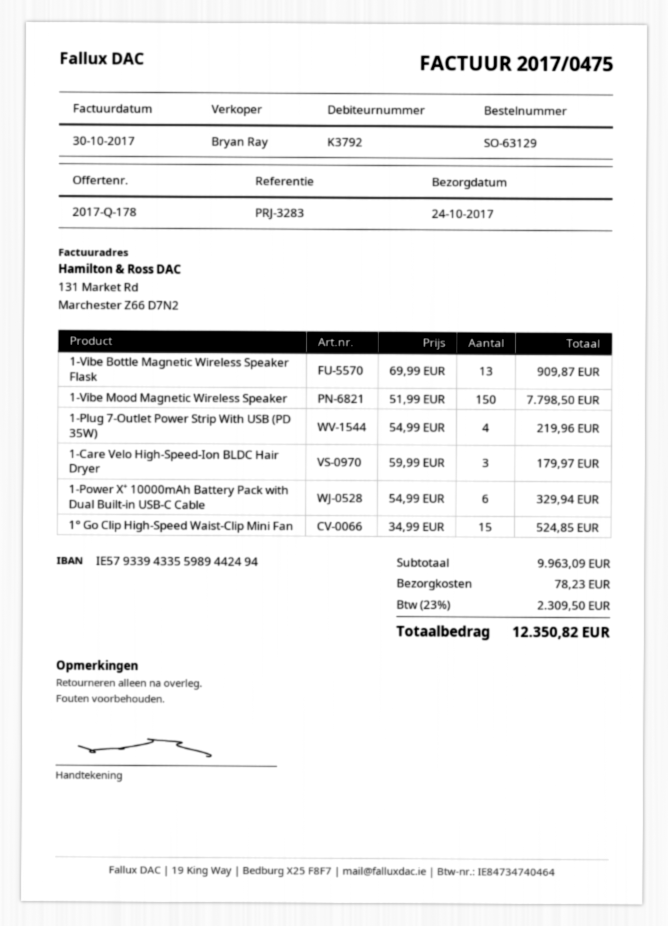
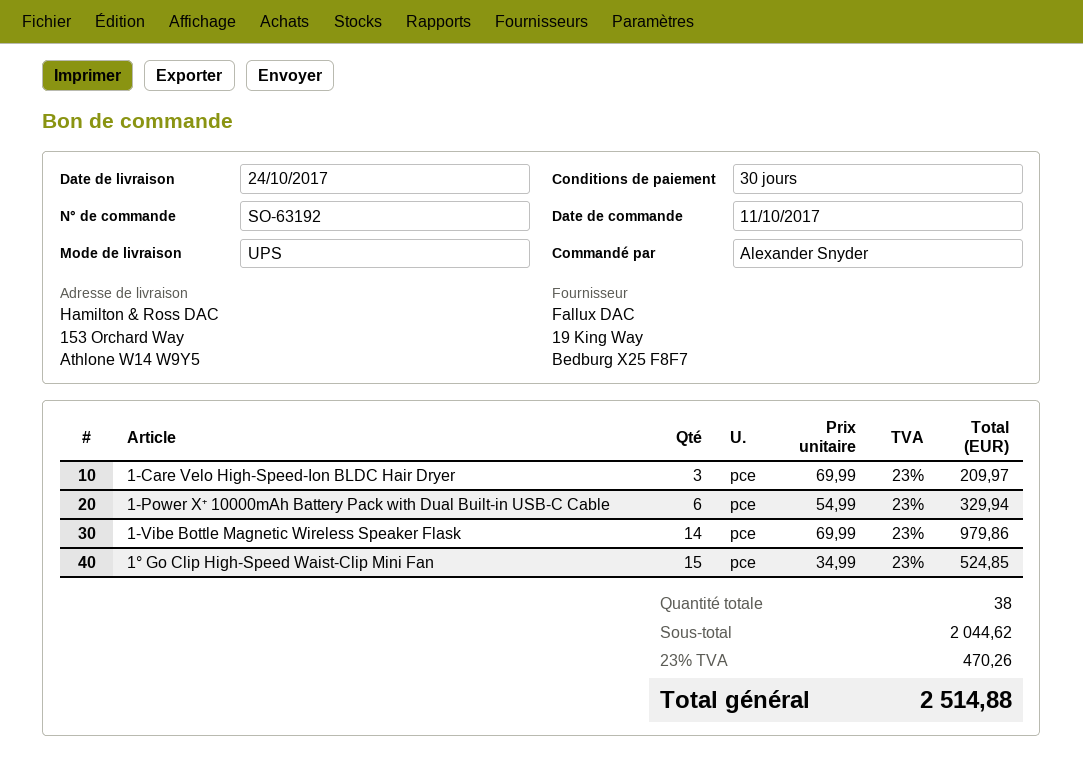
order number: SO-63129 -> SO-63192
1-Vibe Bottle Magnetic Wireless Speaker Flask: 13 x 69.99 = 909.87 -> 14 x 69.99 = 979.86
1-Vibe Mood Magnetic Wireless Speaker: 150 x 51.99 = 7798.50 -> none
1-Plug 7-Outlet Power Strip With USB (PD 35W): 4 x 54.99 = 219.96 -> none
1-Care Velo High-Speed-Ion BLDC Hair Dryer: 3 x 59.99 = 179.97 -> 3 x 69.99 = 209.97
subtotal: 9963.09 -> 2044.62
shipping: 78.23 -> none
tax: 23% = 2309.50 -> 23% = 470.26
total: 12350.82 -> 2514.88

